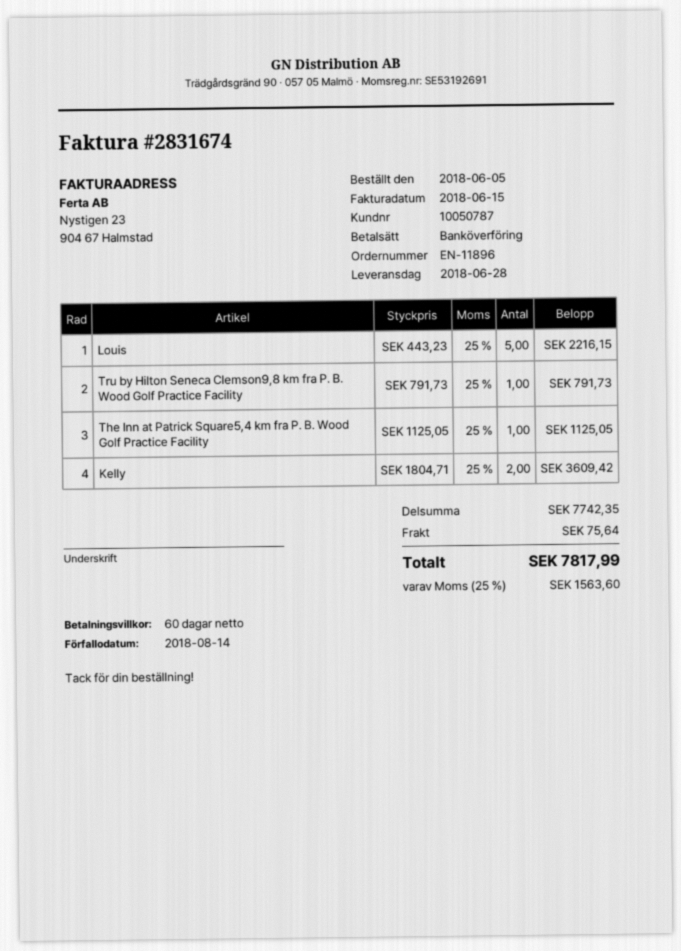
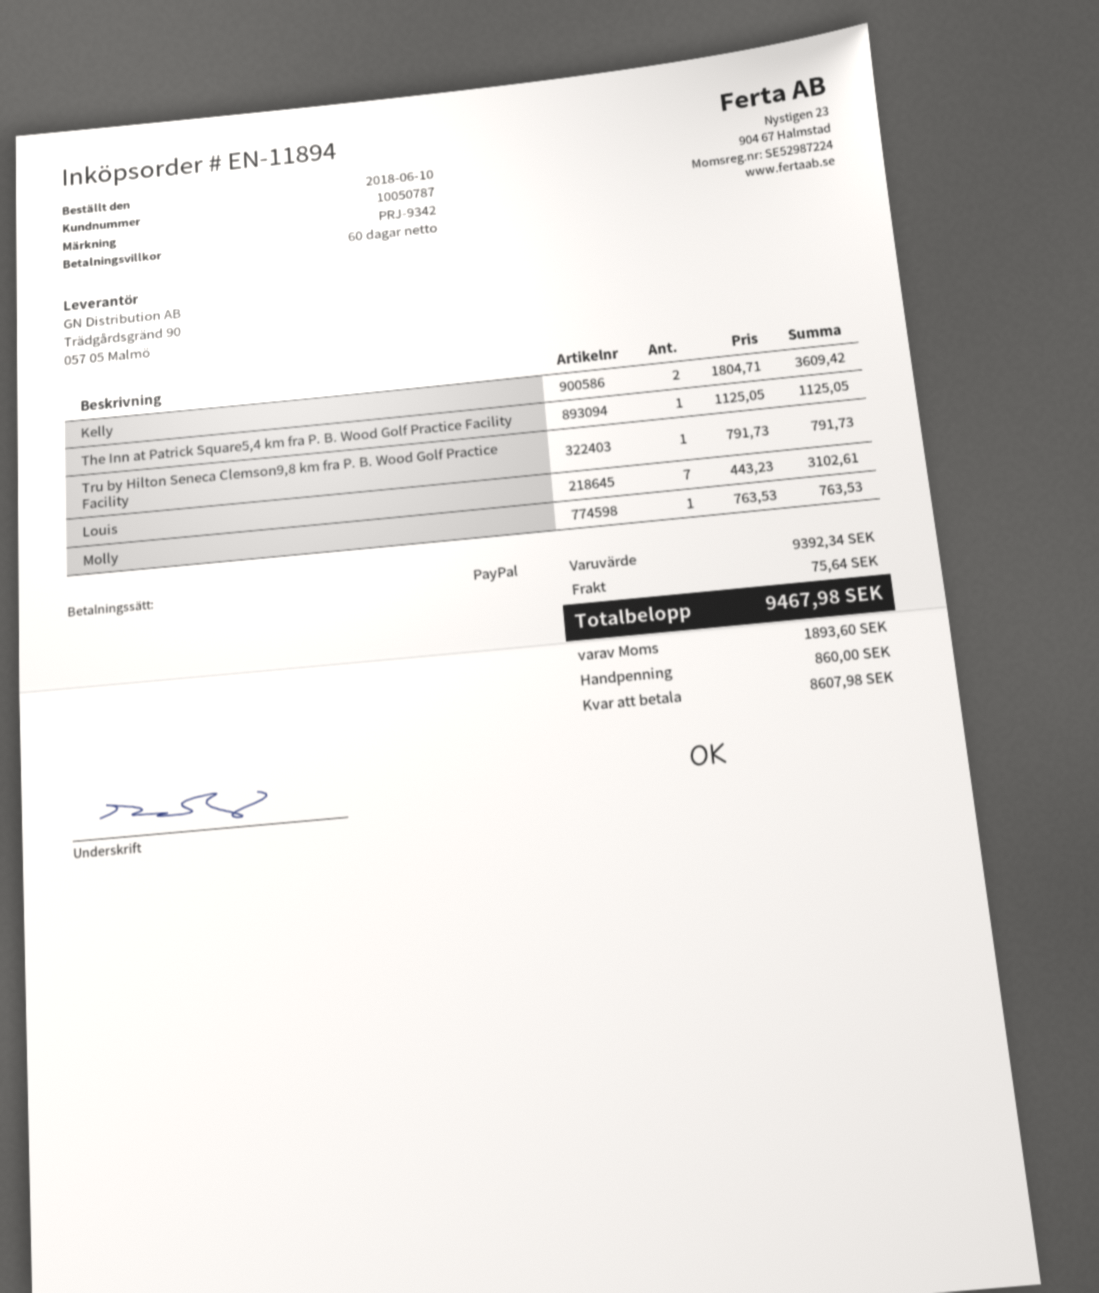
order number: EN-11896 -> EN-11894
order date: 2018-06-05 -> 2018-06-10
payment method: bank transfer -> PayPal
Louis: 5 x 443.23 = 2216.15 -> 7 x 443.23 = 3102.61
Molly: none -> 1 x 763.53 = 763.53
subtotal: 7742.35 -> 9392.34
tax: 1563.60 -> 1893.60
total: 7817.99 -> 9467.98

